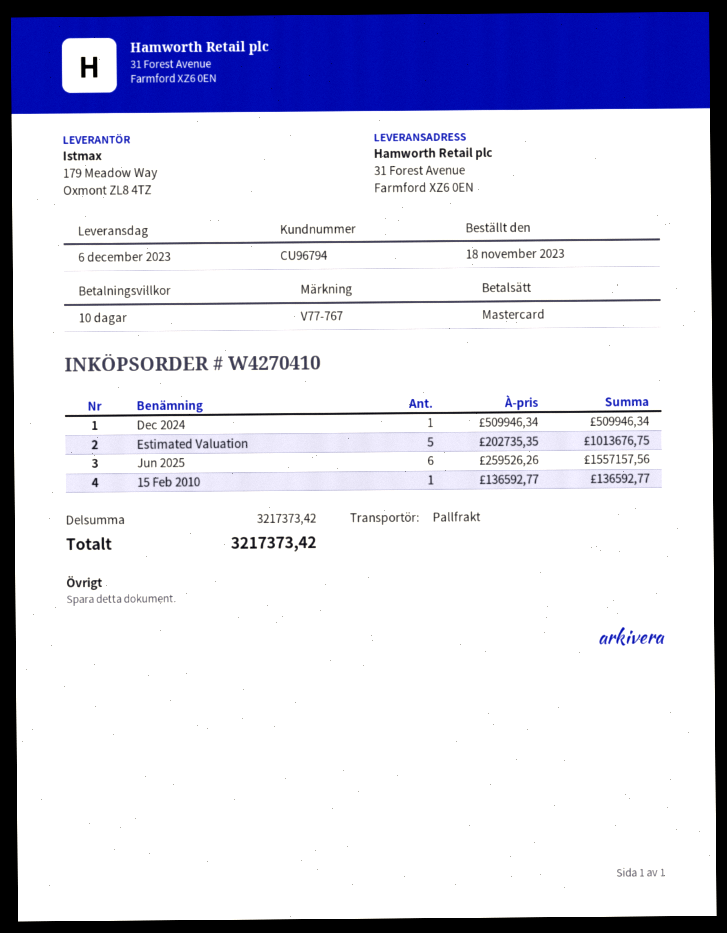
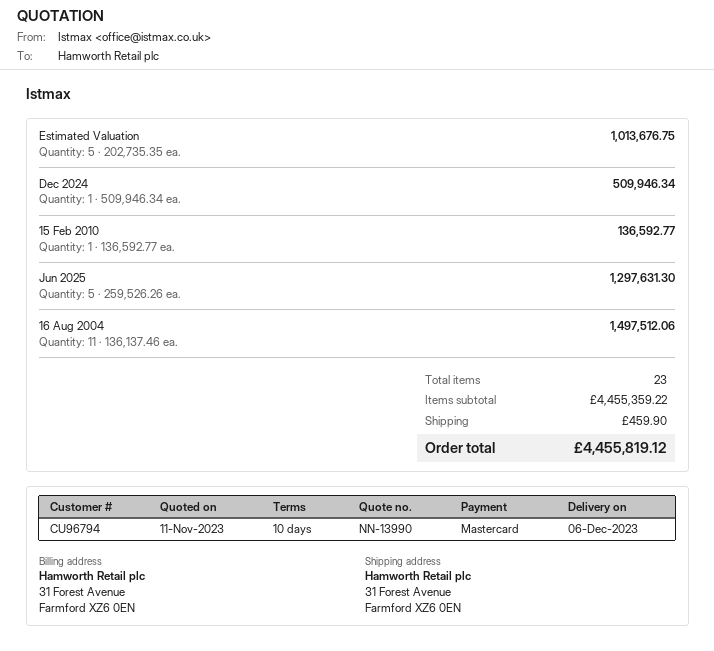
Jun 2025: 6 x 259526.26 = 1557157.56 -> 5 x 259526.26 = 1297631.30
16 Aug 2004: none -> 11 x 136137.46 = 1497512.06
subtotal: 3217373.42 -> 4455359.22
shipping: none -> 459.90
total: 3217373.42 -> 4455819.12

